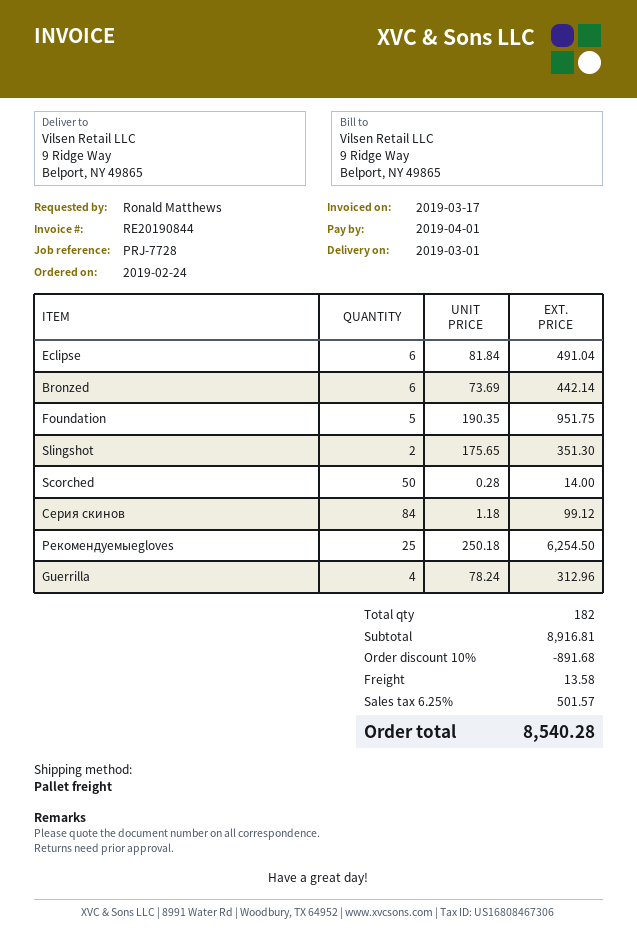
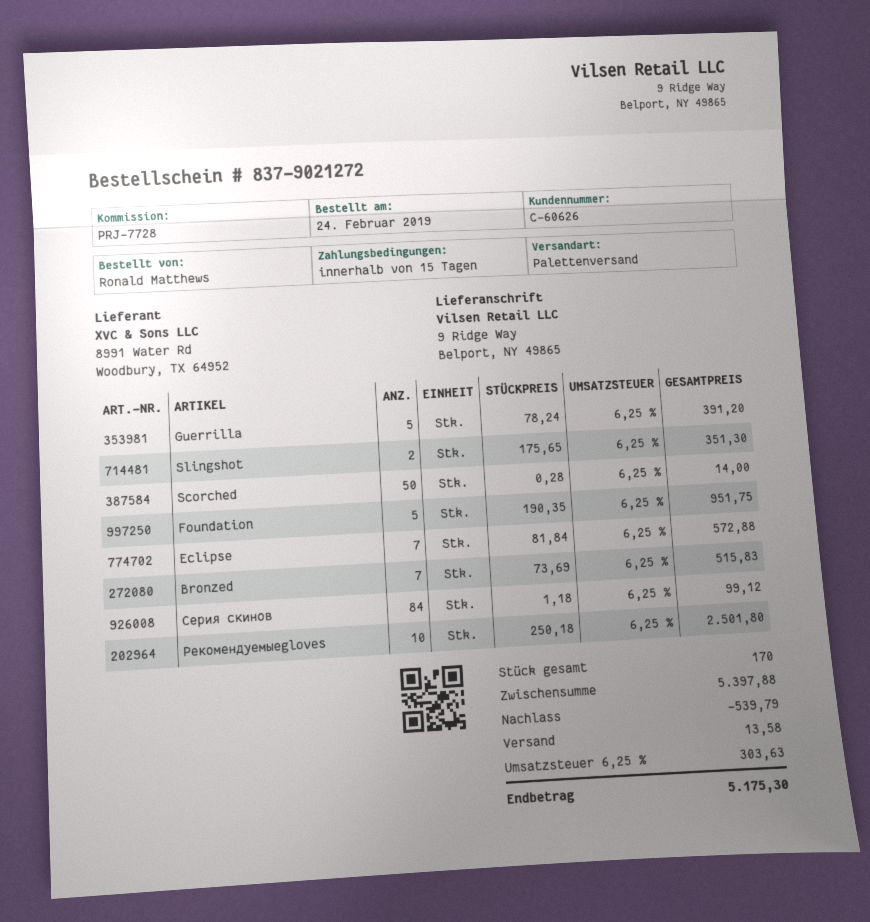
Eclipse: 6 x 81.84 = 491.04 -> 7 x 81.84 = 572.88
Bronzed: 6 x 73.69 = 442.14 -> 7 x 73.69 = 515.83
Рекомендуемыеgloves: 25 x 250.18 = 6254.50 -> 10 x 250.18 = 2501.80
Guerrilla: 4 x 78.24 = 312.96 -> 5 x 78.24 = 391.20
total quantity: 182 -> 170
subtotal: 8916.81 -> 5397.88
discount: 891.68 -> 539.79
tax: 6.25% = 501.57 -> 6.25% = 303.63
total: 8540.28 -> 5175.30

